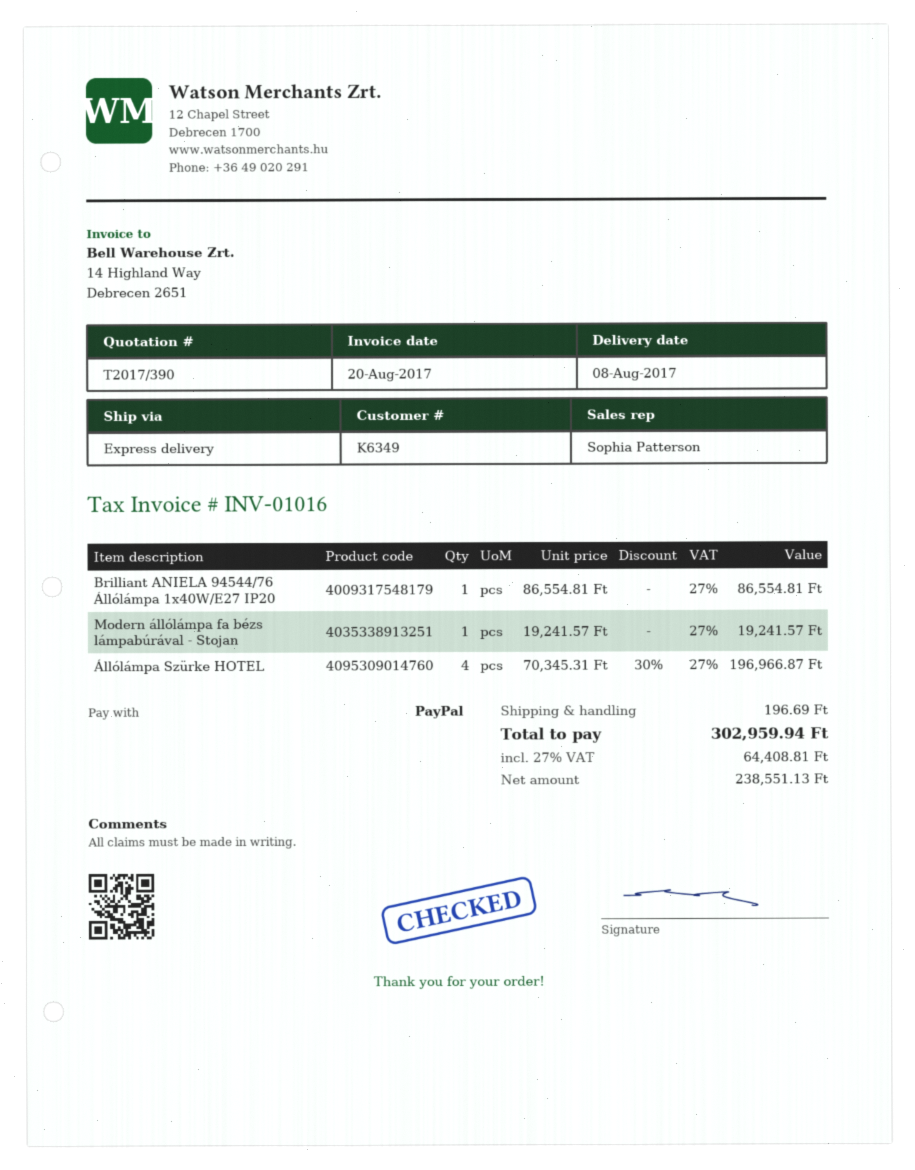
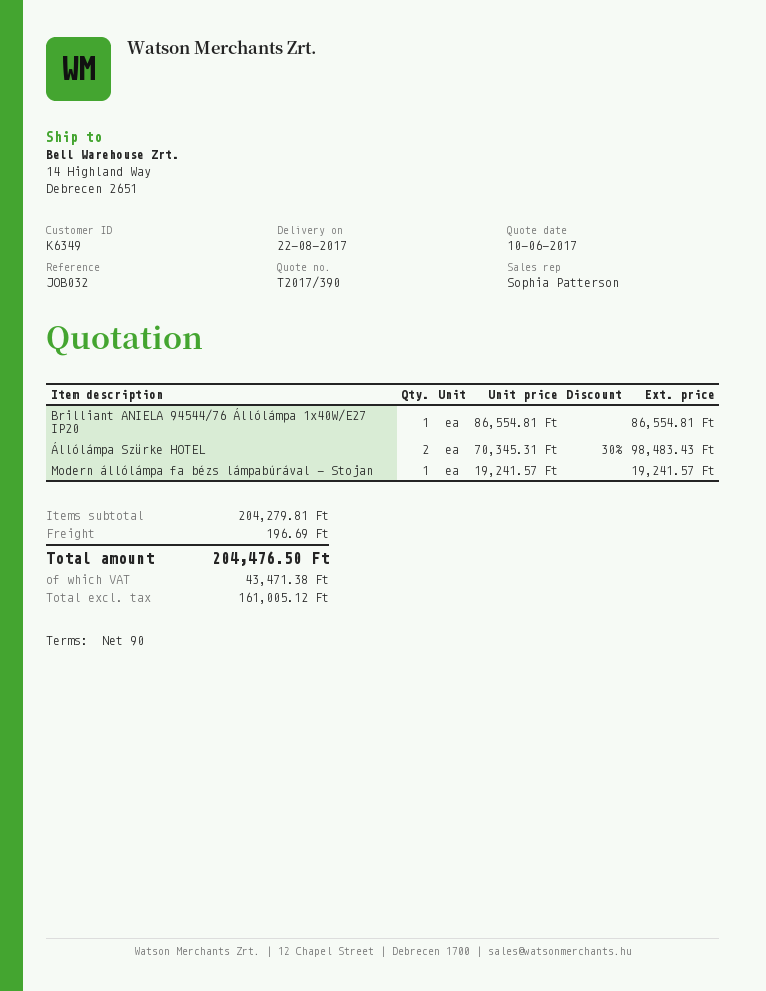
delivery date: 2017-08-08 -> 2017-08-22
Állólámpa Szürke HOTEL: 4 x 70345.31 - 30% = 196966.87 -> 2 x 70345.31 - 30% = 98483.43
net: 238551.13 -> 161005.12
tax: 64408.81 -> 43471.38
total: 302959.94 -> 204476.50

